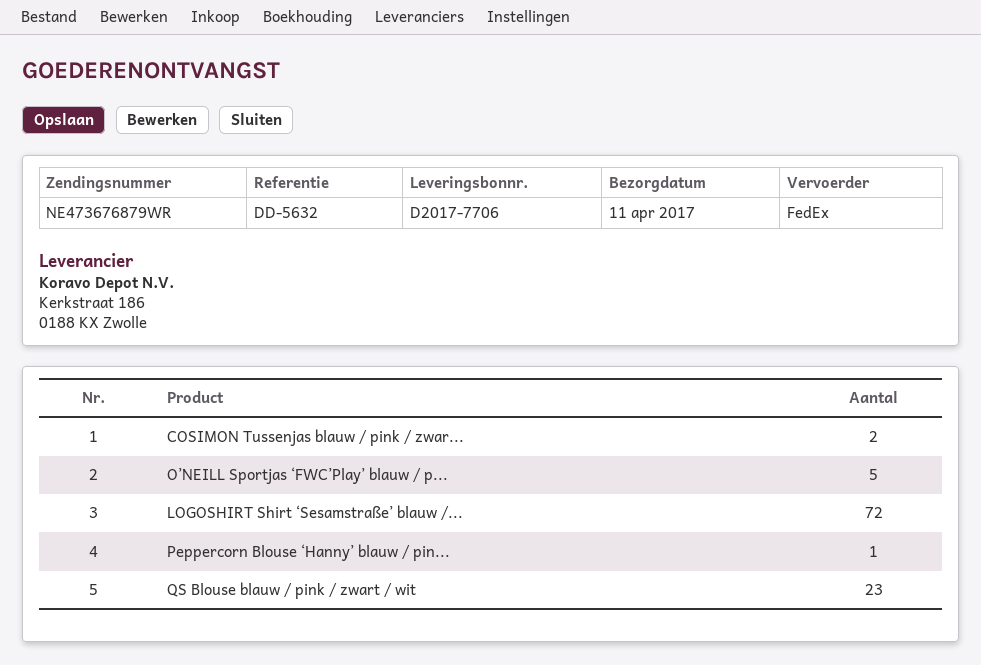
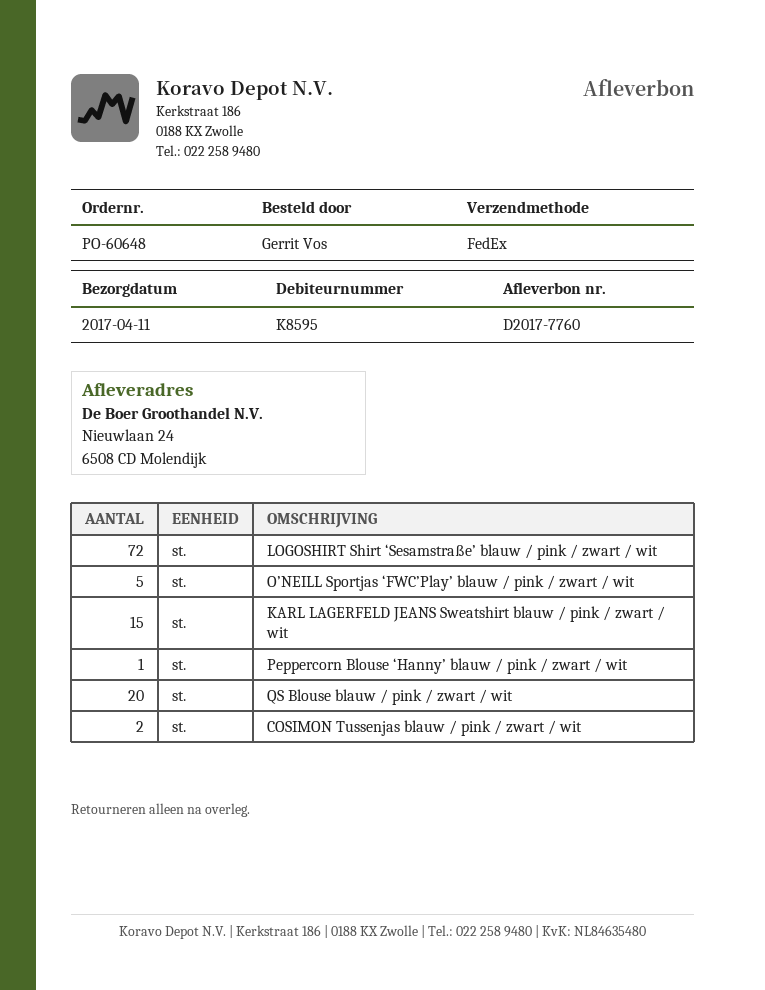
delivery note number: D2017-7706 -> D2017-7760
QS Blouse blauw / pink / zwart / wit: 23 -> 20
KARL LAGERFELD JEANS Sweatshirt blauw / pink / zwart / wit: none -> 15

